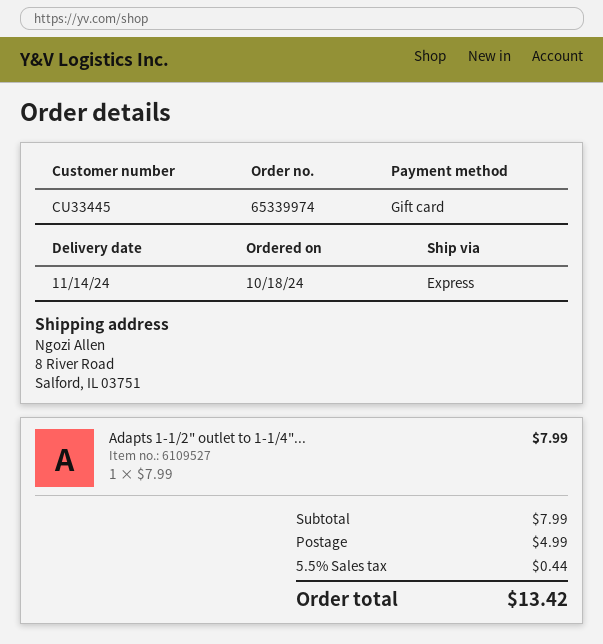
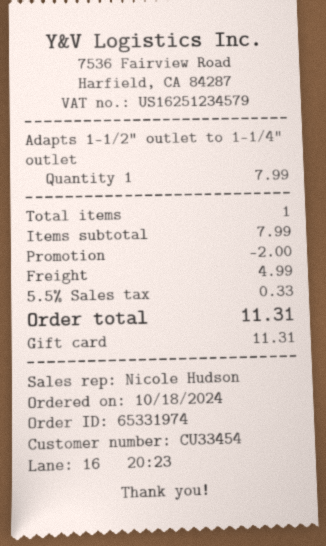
order number: 65339974 -> 65331974
customer number: CU33445 -> CU33454
discount: none -> 2.00
tax: 5.5% = 0.44 -> 5.5% = 0.33
total: 13.42 -> 11.31

